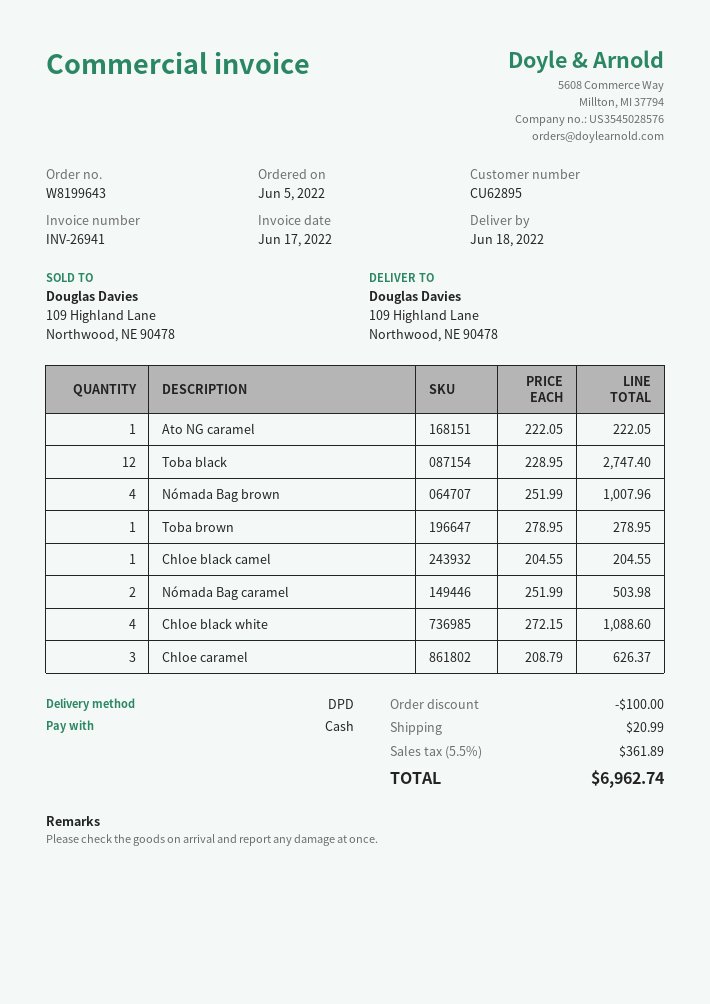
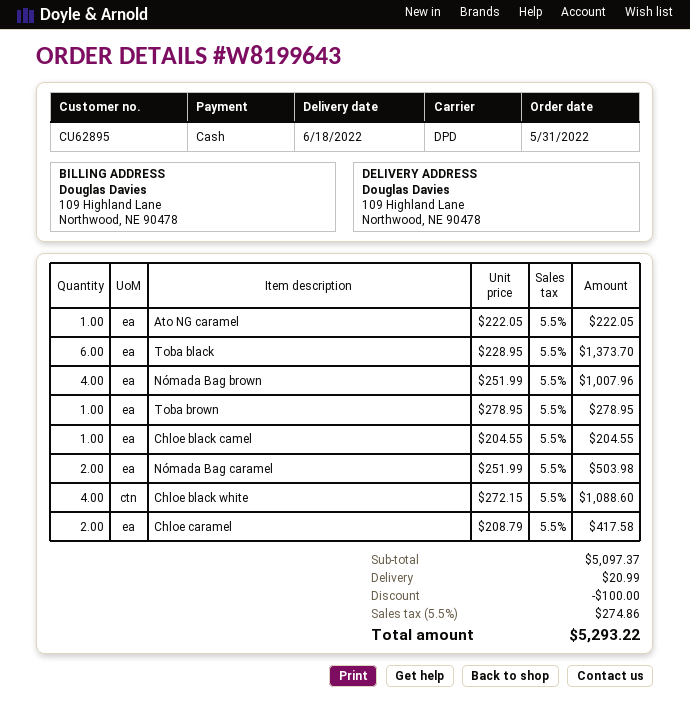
order date: 2022-06-05 -> 2022-05-31
Toba black: 12 x 228.95 = 2747.40 -> 6 x 228.95 = 1373.70
Chloe caramel: 3 x 208.79 = 626.37 -> 2 x 208.79 = 417.58
tax: 5.5% = 361.89 -> 5.5% = 274.86
total: 6962.74 -> 5293.22

